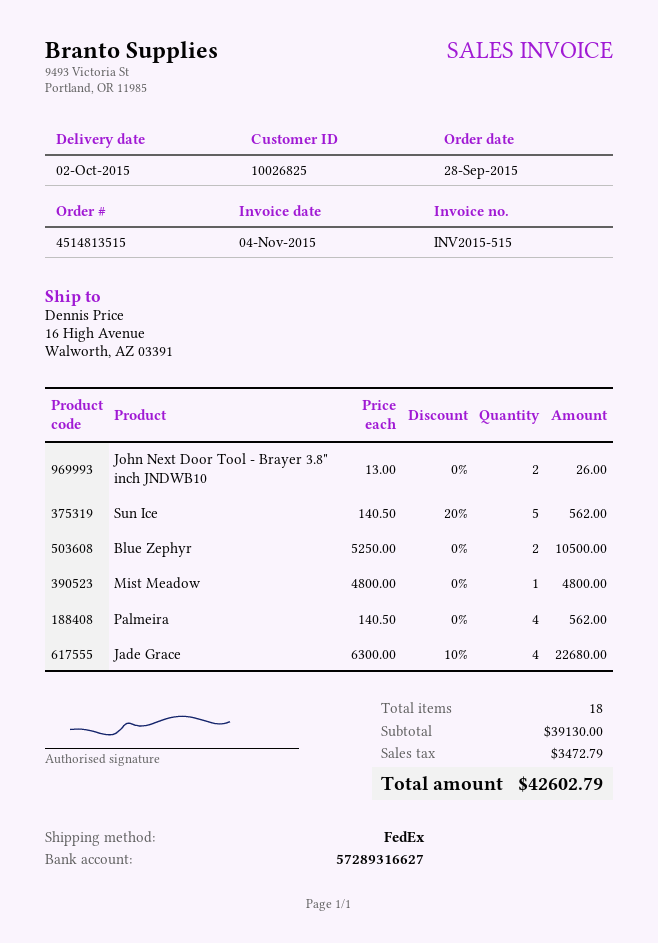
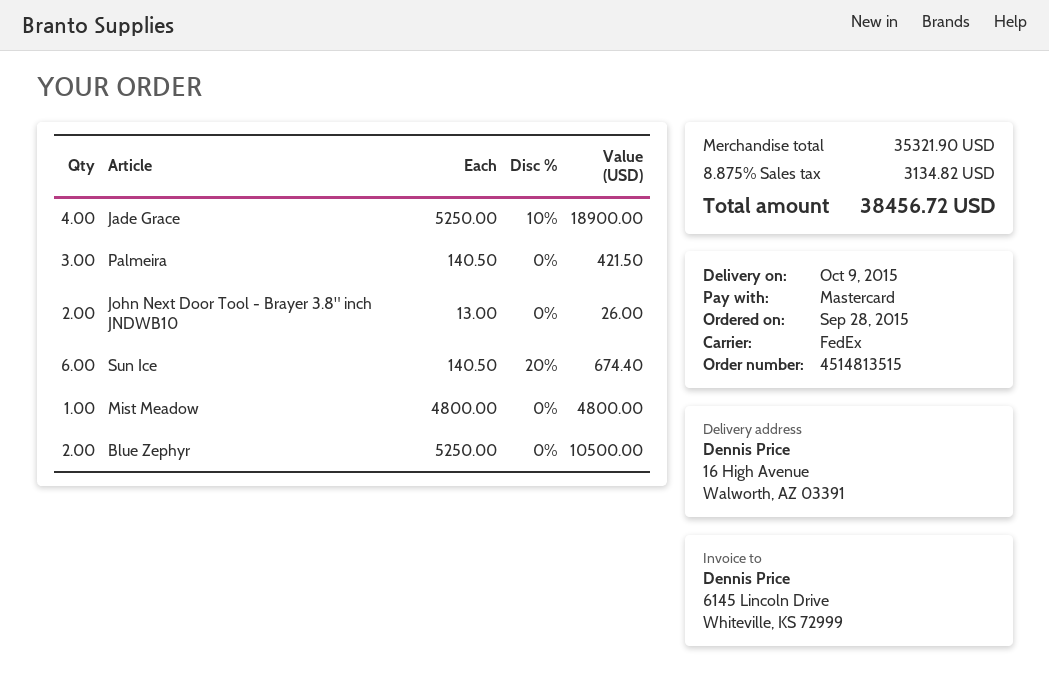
delivery date: 2015-10-02 -> 2015-10-09
Sun Ice: 5 x 140.50 - 20% = 562.00 -> 6 x 140.50 - 20% = 674.40
Palmeira: 4 x 140.50 = 562.00 -> 3 x 140.50 = 421.50
Jade Grace: 4 x 6300.00 - 10% = 22680.00 -> 4 x 5250.00 - 10% = 18900.00
subtotal: 39130.00 -> 35321.90
tax: 3472.79 -> 3134.82
total: 42602.79 -> 38456.72

